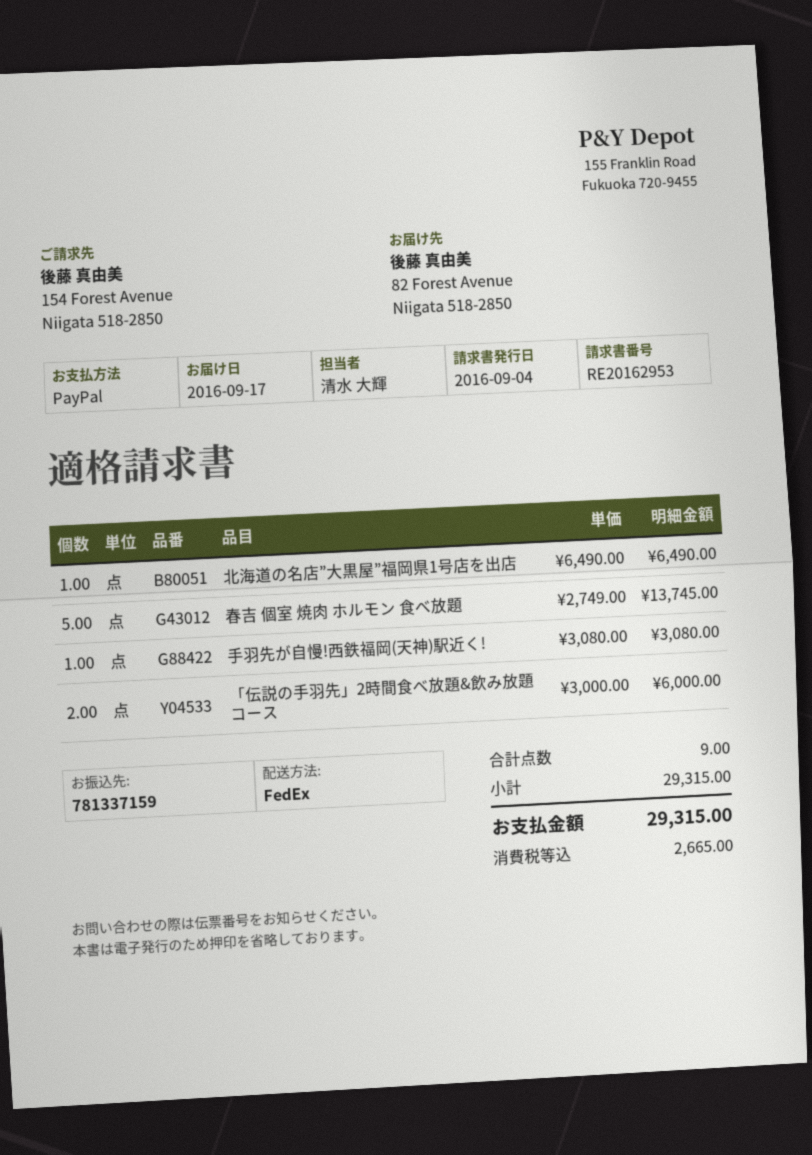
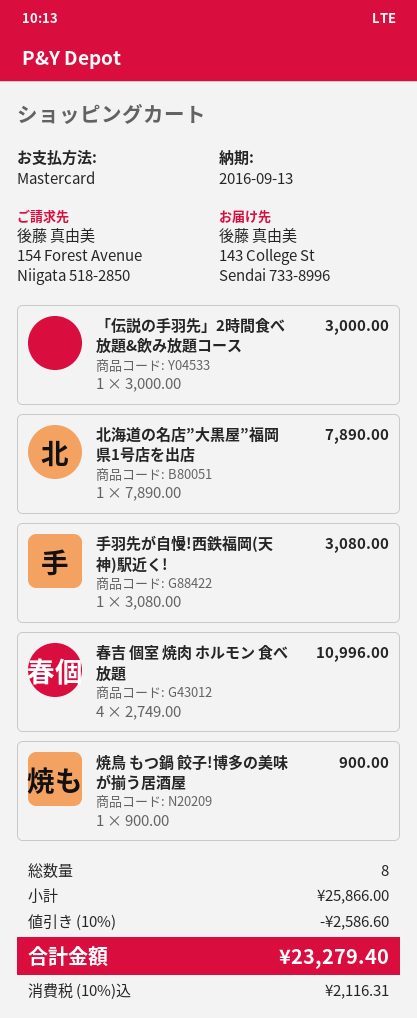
delivery date: 2016-09-17 -> 2016-09-13
payment method: PayPal -> Mastercard
ship to: 82 Forest Avenue, Niigata 518-2850 -> 143 College St, Sendai 733-8996
北海道の名店”大黒屋”福岡県1号店を出店: 1 x 6490.00 = 6490.00 -> 1 x 7890.00 = 7890.00
春吉 個室 焼肉 ホルモン 食べ放題: 5 x 2749.00 = 13745.00 -> 4 x 2749.00 = 10996.00
「伝説の手羽先」2時間食べ放題&飲み放題コース: 2 x 3000.00 = 6000.00 -> 1 x 3000.00 = 3000.00
焼鳥 もつ鍋 餃子!博多の美味が揃う居酒屋: none -> 1 x 900.00 = 900.00
total quantity: 9 -> 8
subtotal: 29315.00 -> 25866.00
discount: none -> 10% = 2586.60
tax: 2665.00 -> 2116.31
total: 29315.00 -> 23279.40

